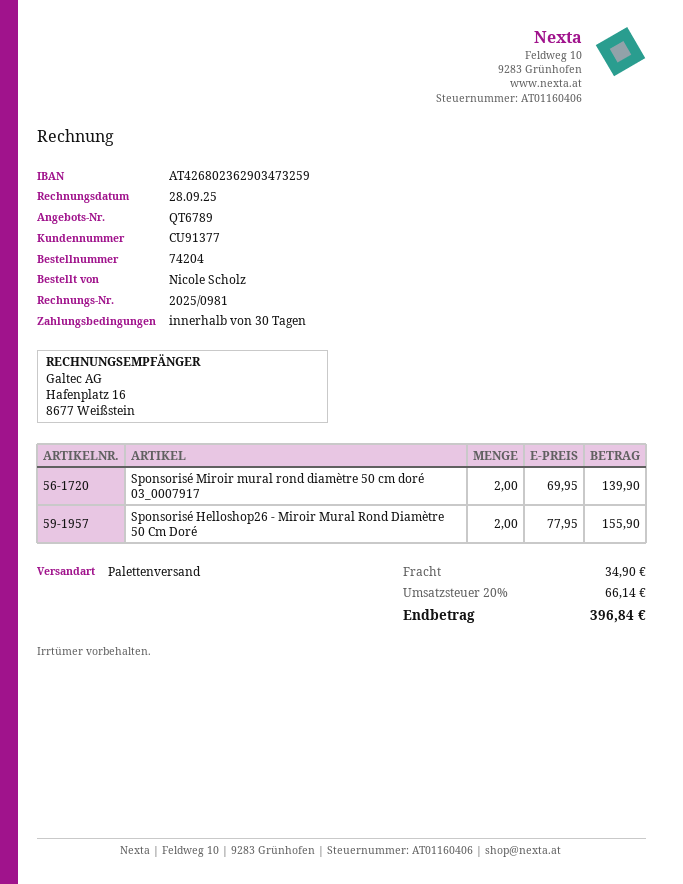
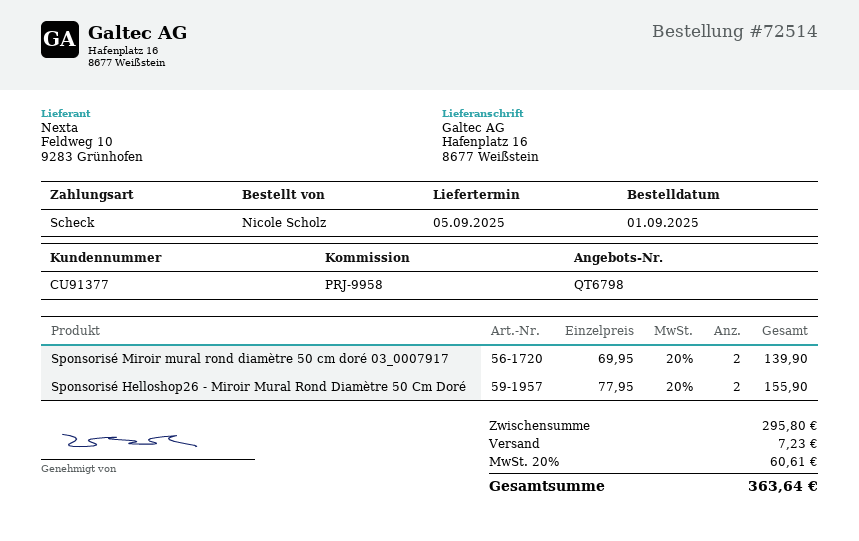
quote number: QT6789 -> QT6798
order number: 74204 -> 72514
shipping: 34.90 -> 7.23
tax: 20% = 66.14 -> 20% = 60.61
total: 396.84 -> 363.64

